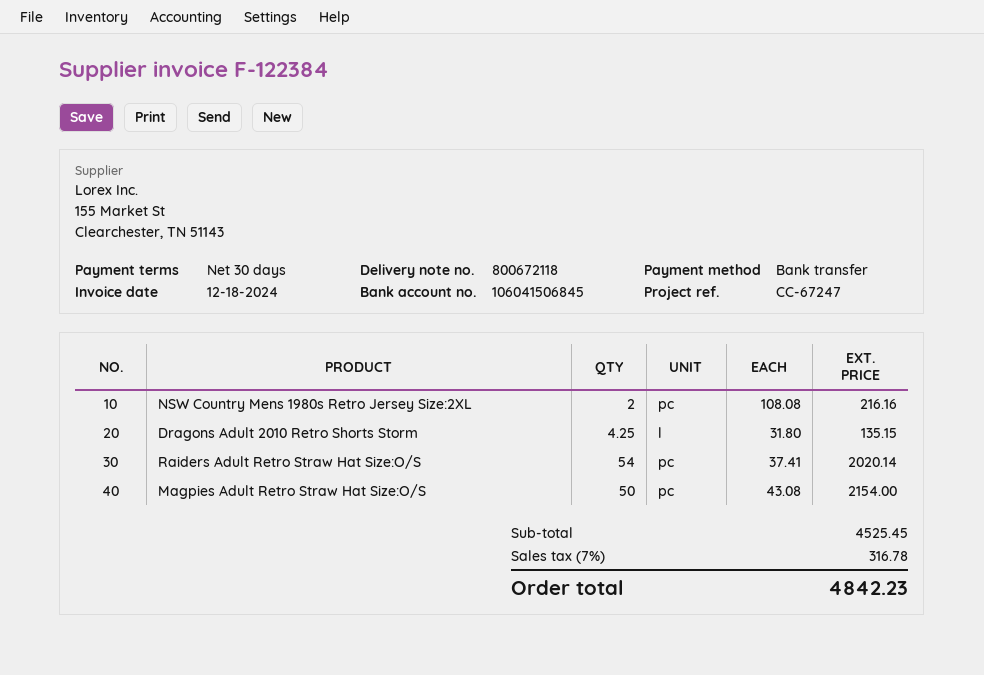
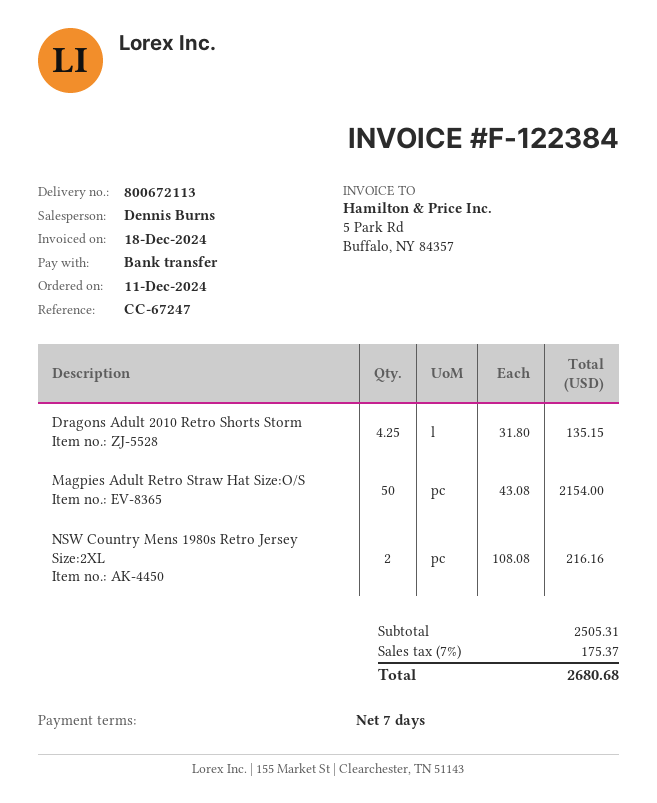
delivery note number: 800672118 -> 800672113
payment terms: 30 days -> 7 days
Raiders Adult Retro Straw Hat Size:O/S: 54 x 37.41 = 2020.14 -> none
subtotal: 4525.45 -> 2505.31
tax: 7% = 316.78 -> 7% = 175.37
total: 4842.23 -> 2680.68

